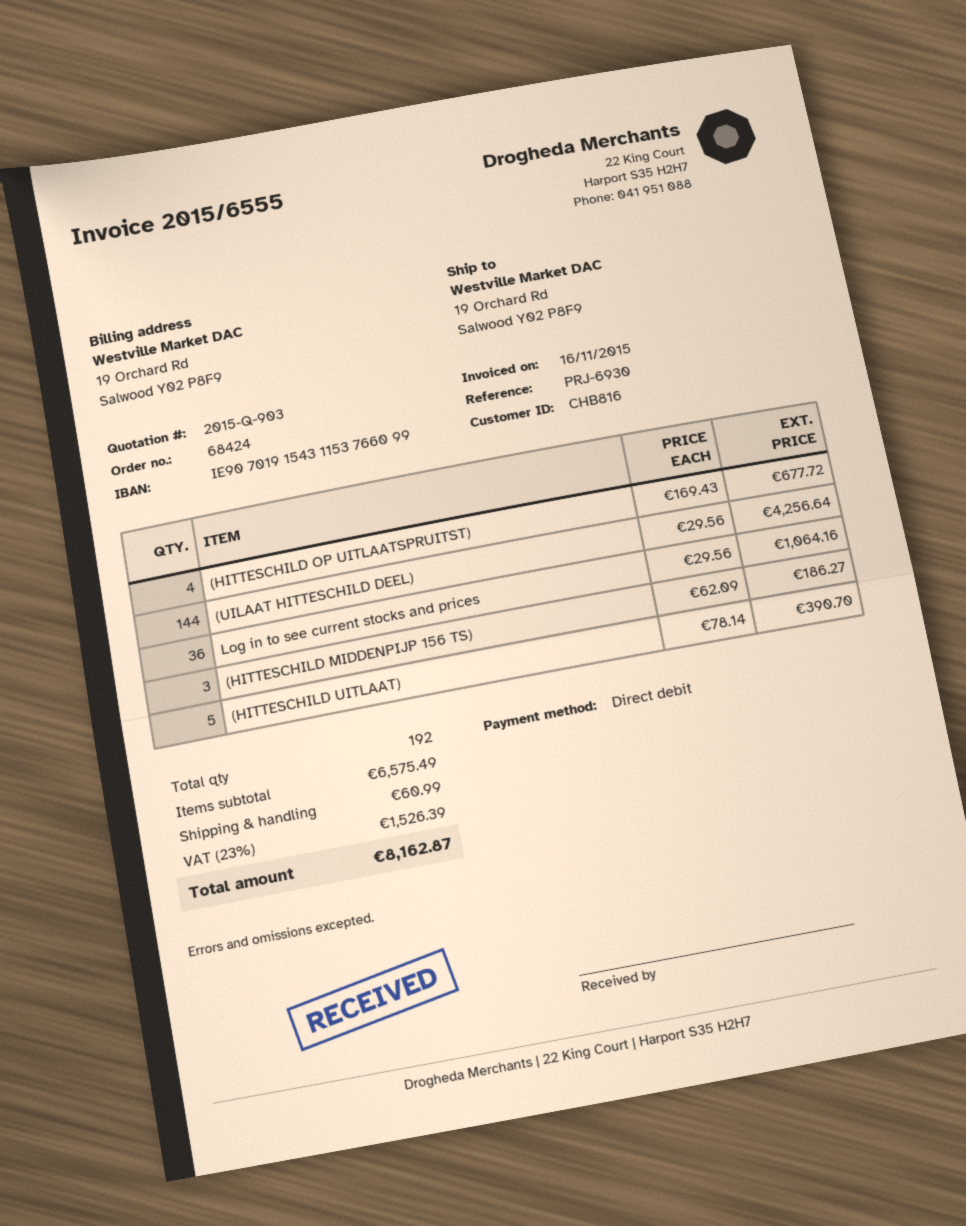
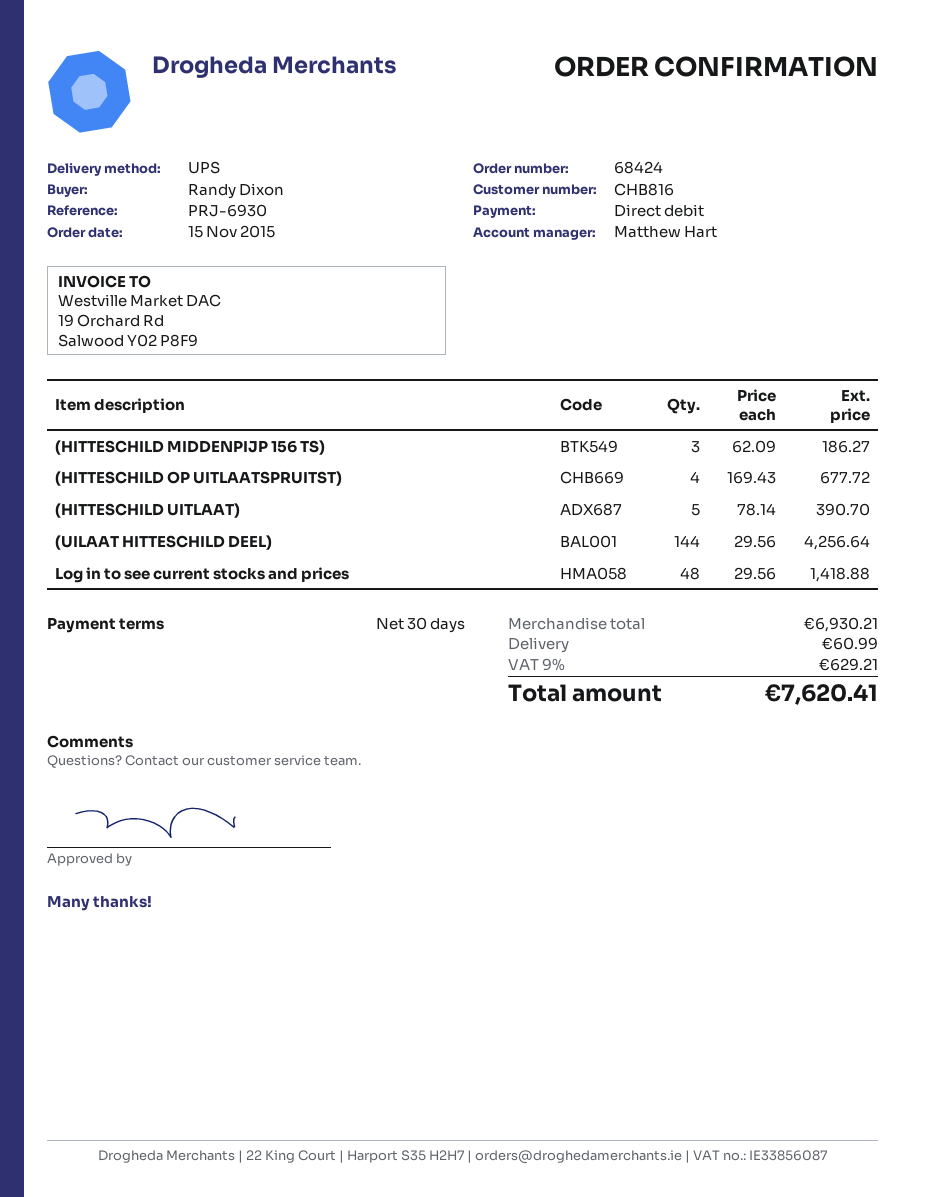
Log in to see current stocks and prices: 36 x 29.56 = 1064.16 -> 48 x 29.56 = 1418.88
subtotal: 6575.49 -> 6930.21
tax: 23% = 1526.39 -> 9% = 629.21
total: 8162.87 -> 7620.41

